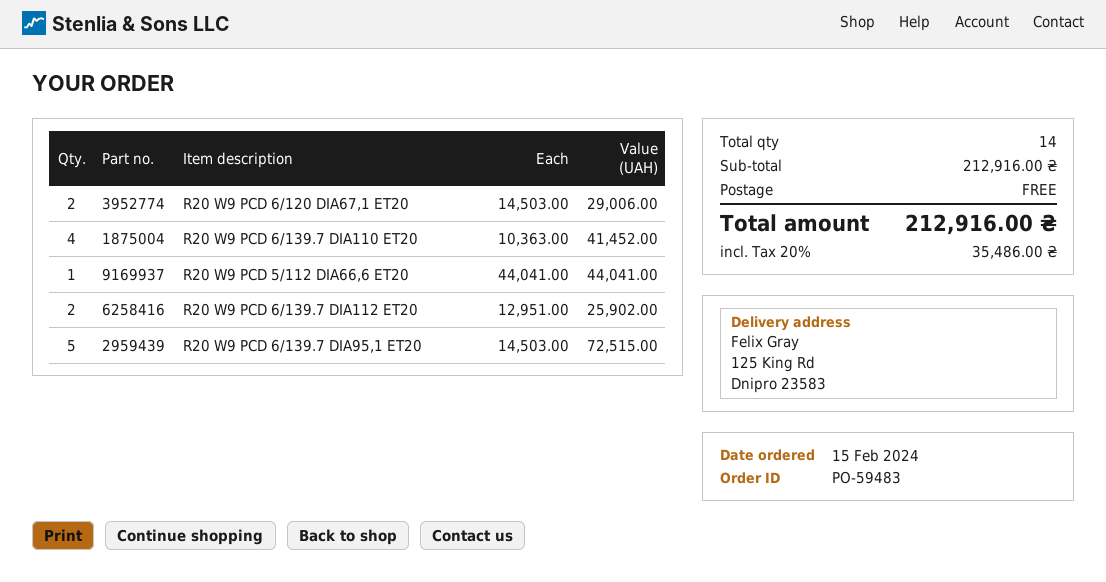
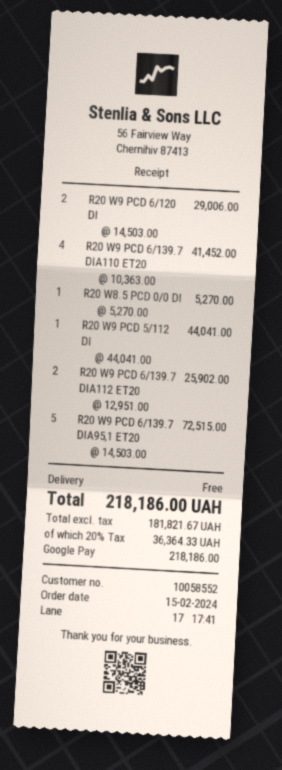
R20 W8.5 PCD 0/0 DI: none -> 1 x 5270.00 = 5270.00
tax: 20% = 35486.00 -> 20% = 36364.33
total: 212916.00 -> 218186.00

